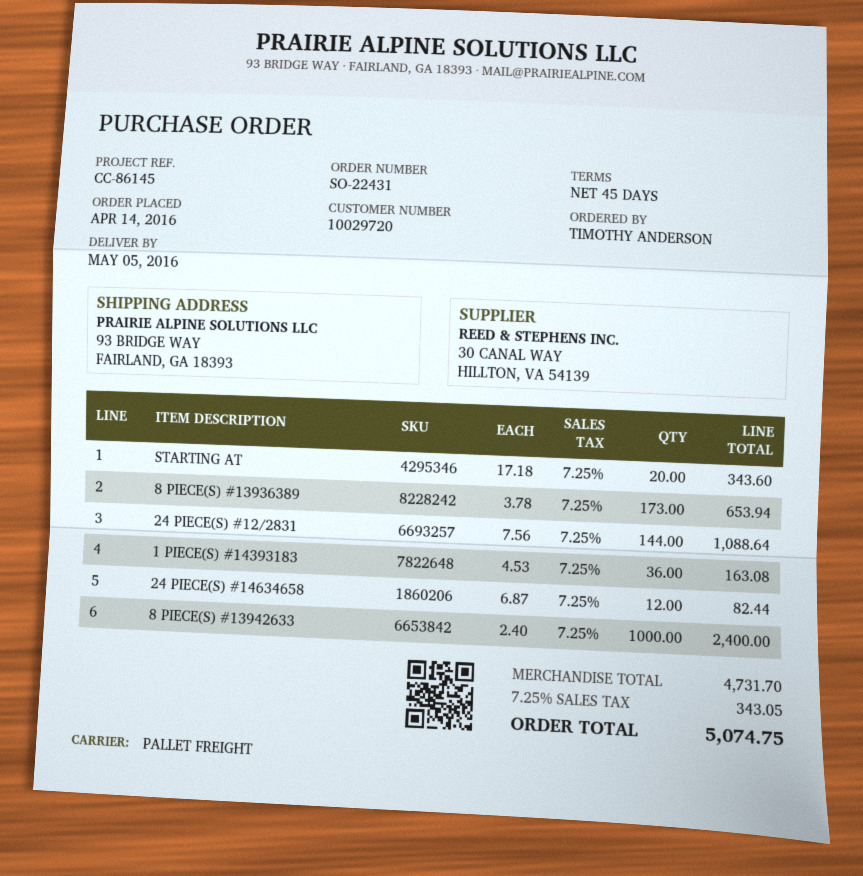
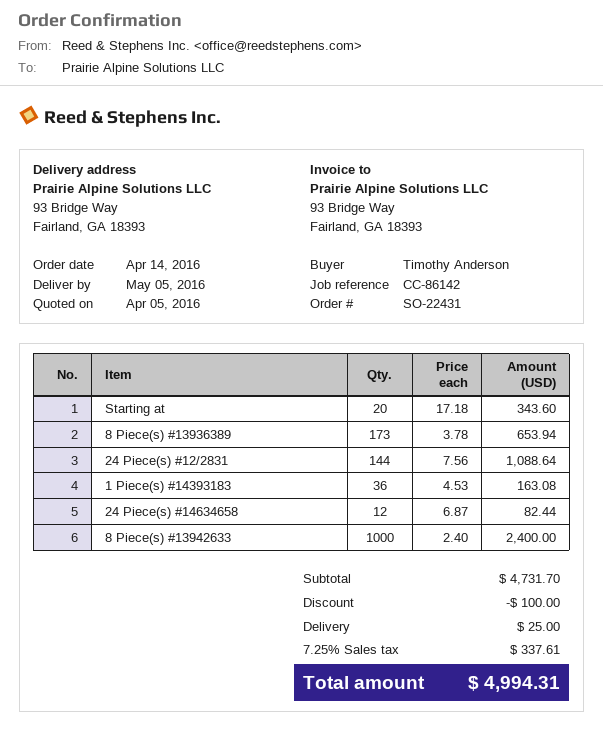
reference: CC-86145 -> CC-86142
discount: none -> 100.00
shipping: none -> 25.00
tax: 7.25% = 343.05 -> 7.25% = 337.61
total: 5074.75 -> 4994.31

